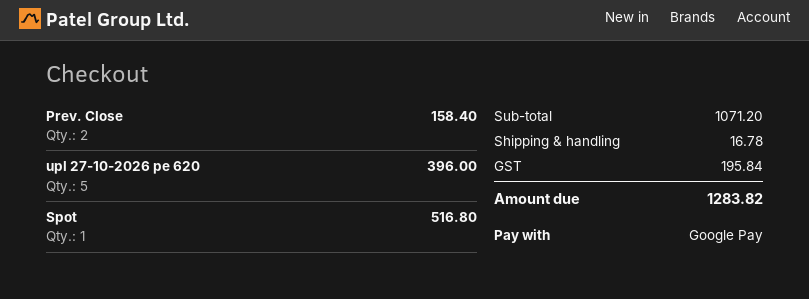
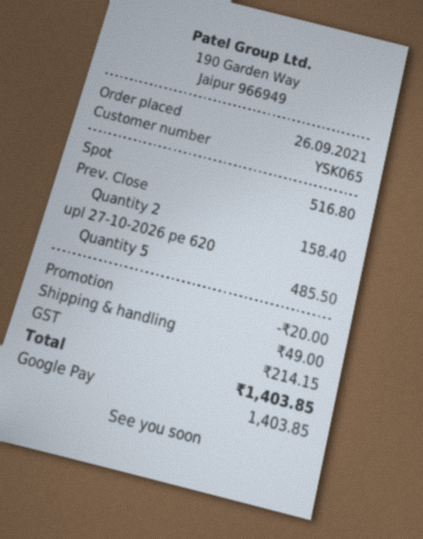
upl 27-10-2026 pe 620: 5 for 396.00 -> 5 for 485.50
discount: none -> 20.00
shipping: 16.78 -> 49.00
tax: 195.84 -> 214.15
total: 1283.82 -> 1403.85

